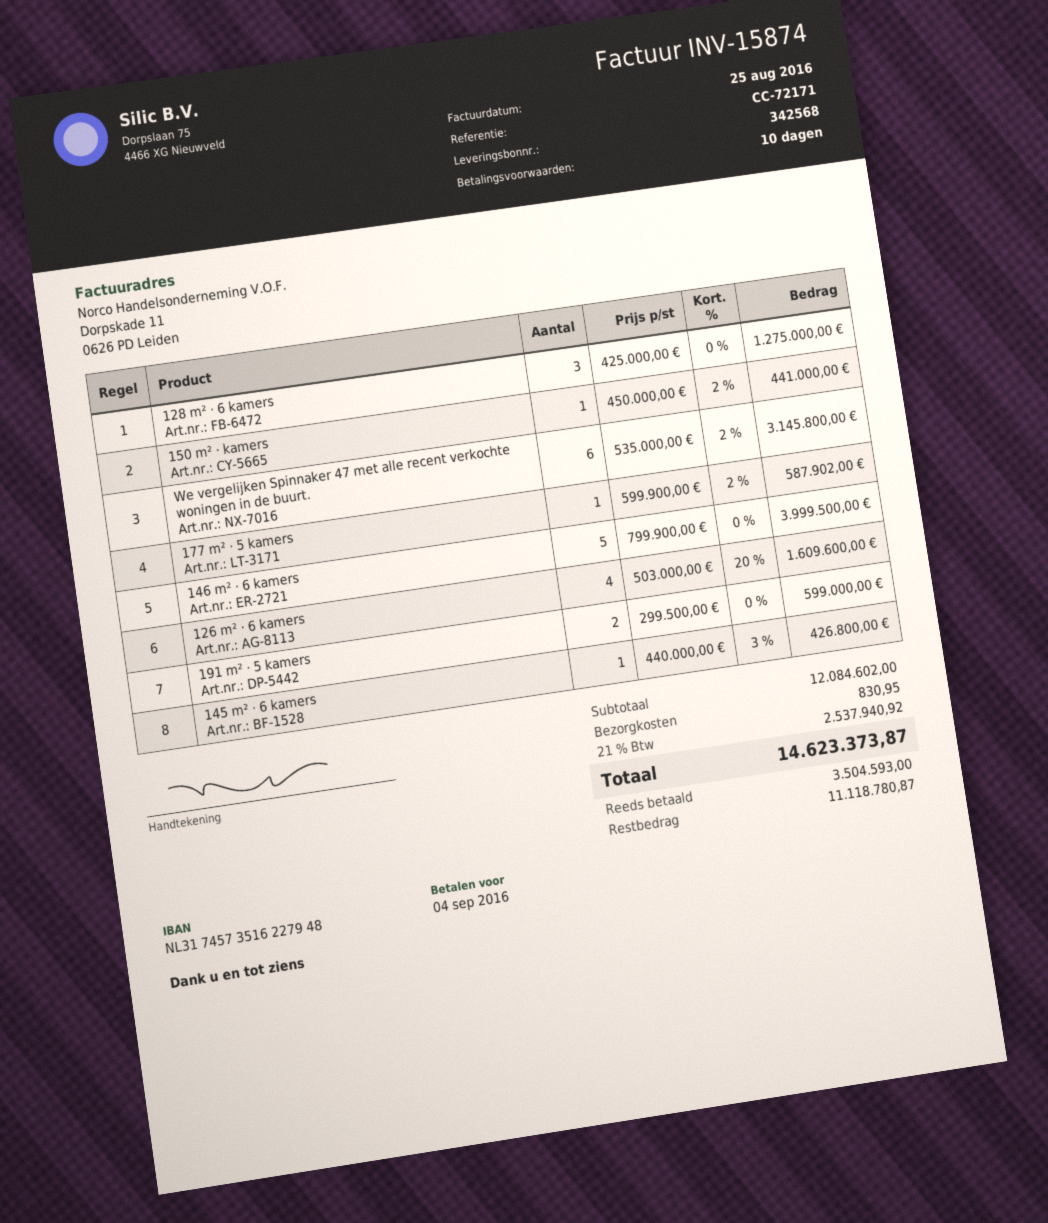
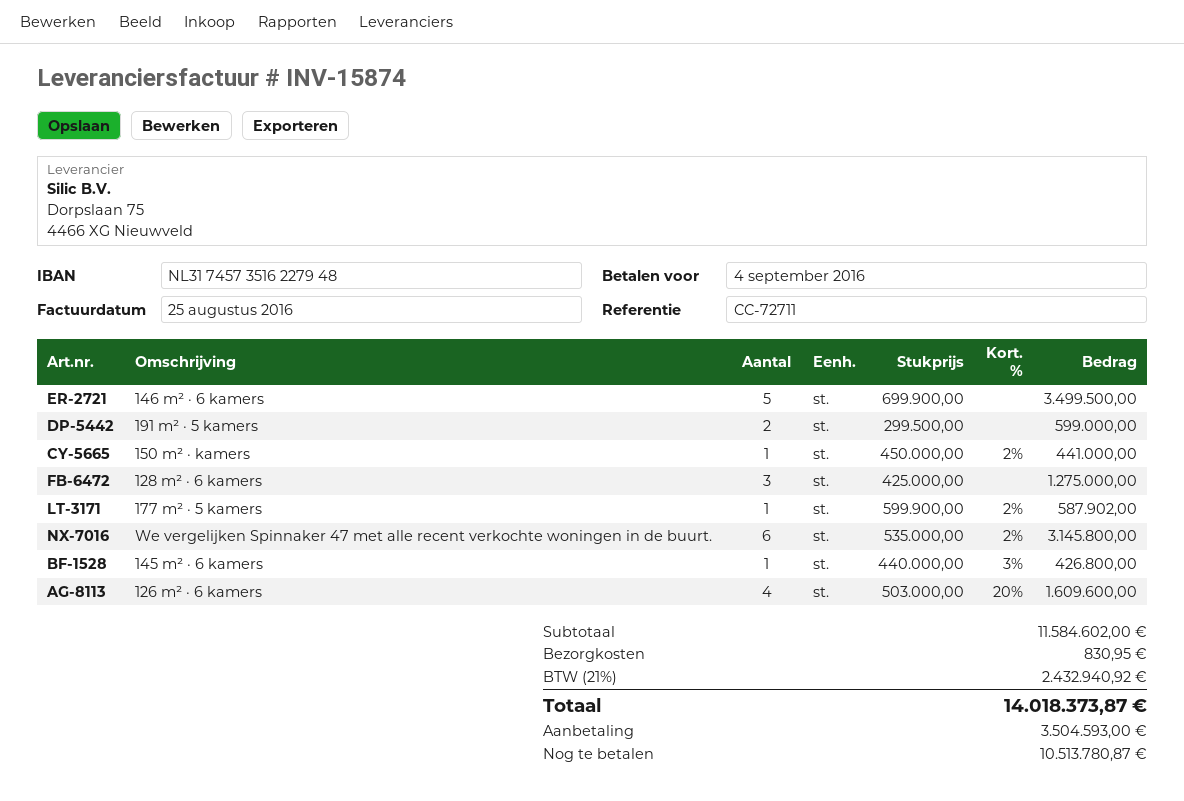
reference: CC-72171 -> CC-72711
146 m² · 6 kamers: 5 x 799900.00 = 3999500.00 -> 5 x 699900.00 = 3499500.00
subtotal: 12084602.00 -> 11584602.00
tax: 21% = 2537940.92 -> 21% = 2432940.92
total: 14623373.87 -> 14018373.87
balance: 11118780.87 -> 10513780.87

